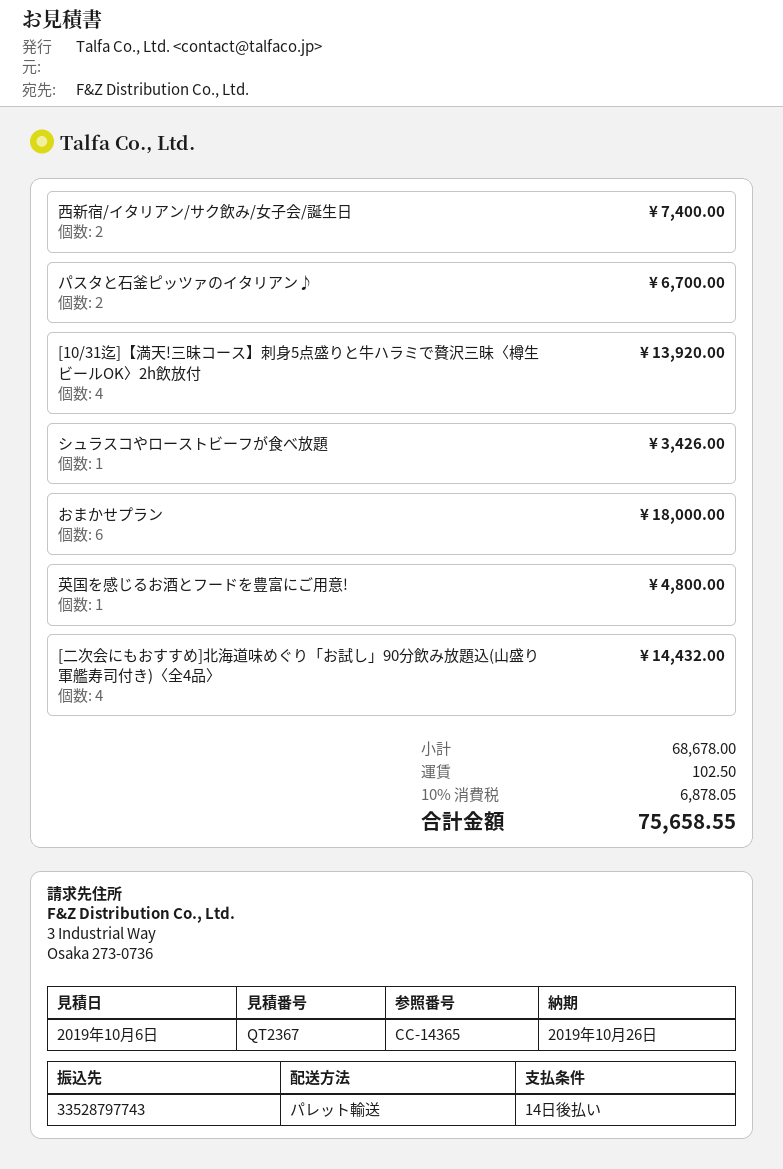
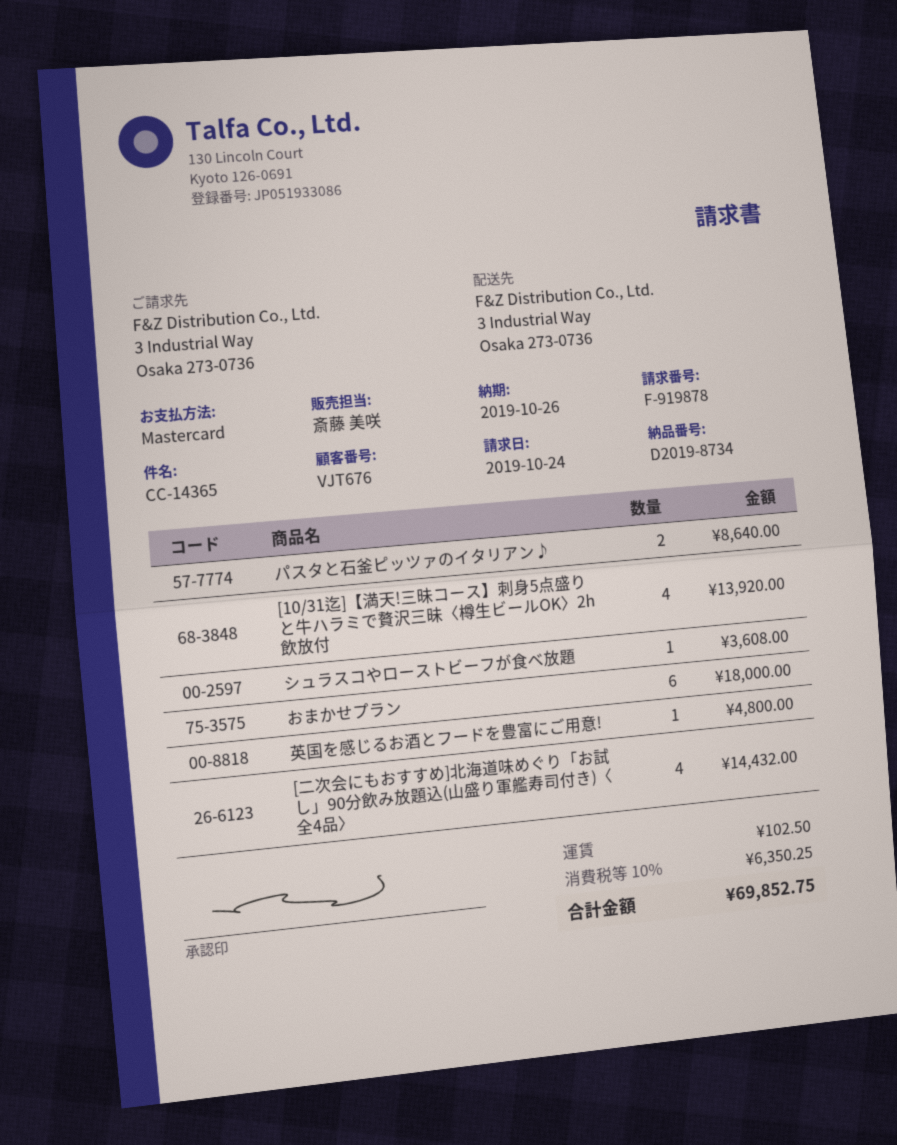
西新宿/イタリアン/サク飲み/女子会/誕生日: 2 for 7400.00 -> none
パスタと石釜ピッツァのイタリアン♪: 2 for 6700.00 -> 2 for 8640.00
シュラスコやローストビーフが食べ放題: 1 for 3426.00 -> 1 for 3608.00
tax: 10% = 6878.05 -> 10% = 6350.25
total: 75658.55 -> 69852.75

